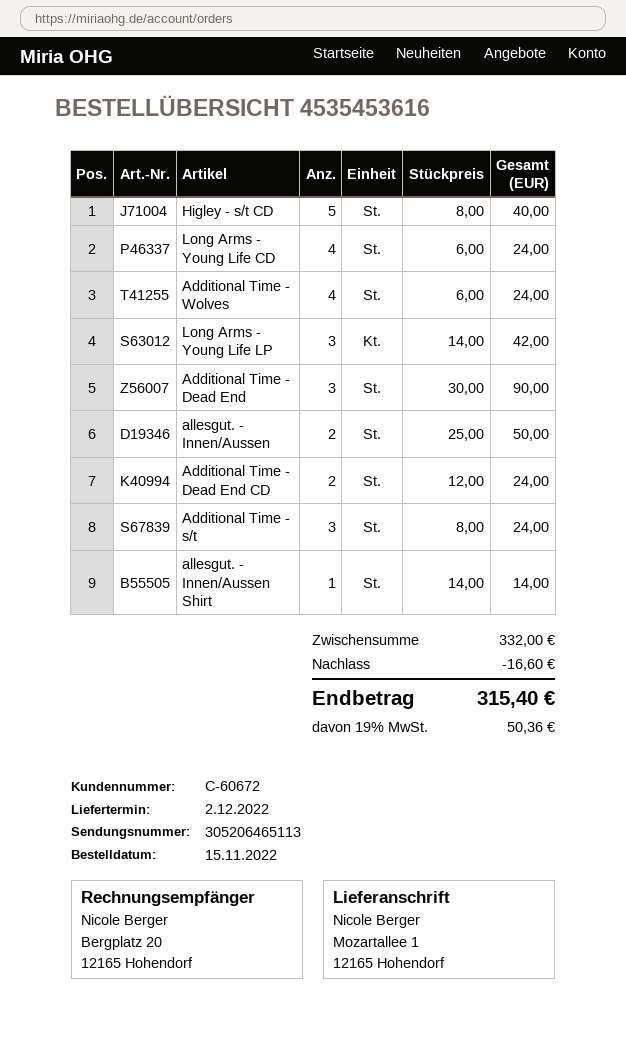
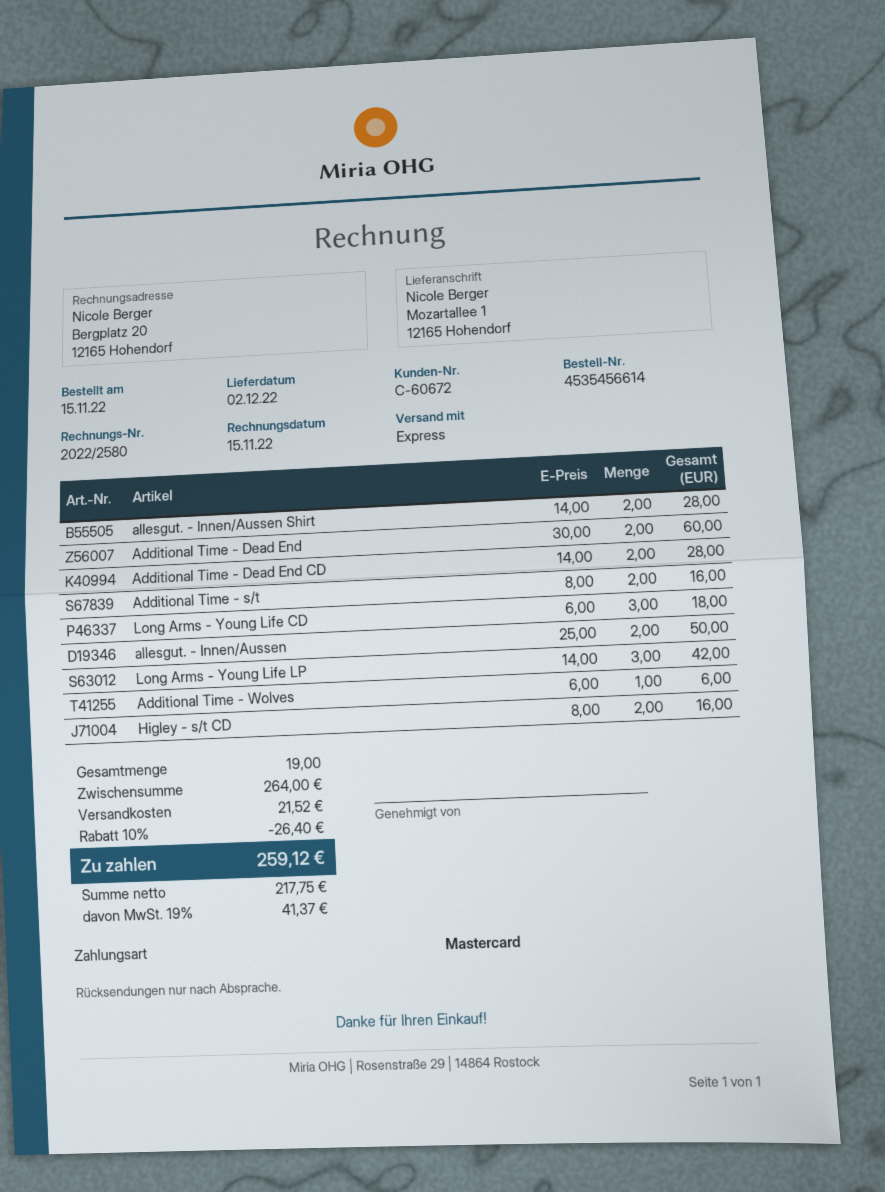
order number: 4535453616 -> 4535456614
Higley - s/t CD: 5 x 8.00 = 40.00 -> 2 x 8.00 = 16.00
Long Arms - Young Life CD: 4 x 6.00 = 24.00 -> 3 x 6.00 = 18.00
Additional Time - Wolves: 4 x 6.00 = 24.00 -> 1 x 6.00 = 6.00
Additional Time - Dead End: 3 x 30.00 = 90.00 -> 2 x 30.00 = 60.00
Additional Time - Dead End CD: 2 x 12.00 = 24.00 -> 2 x 14.00 = 28.00
Additional Time - s/t: 3 x 8.00 = 24.00 -> 2 x 8.00 = 16.00
allesgut. - Innen/Aussen Shirt: 1 x 14.00 = 14.00 -> 2 x 14.00 = 28.00
subtotal: 332.00 -> 264.00
discount: 16.60 -> 26.40
shipping: none -> 21.52
tax: 19% = 50.36 -> 19% = 41.37
total: 315.40 -> 259.12

